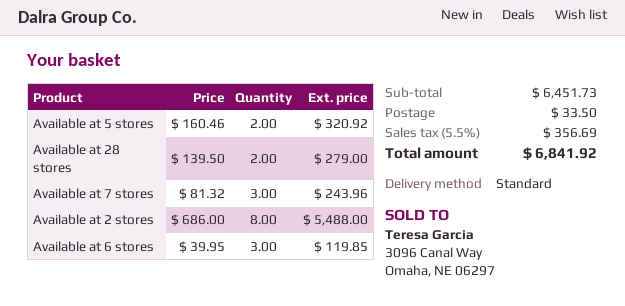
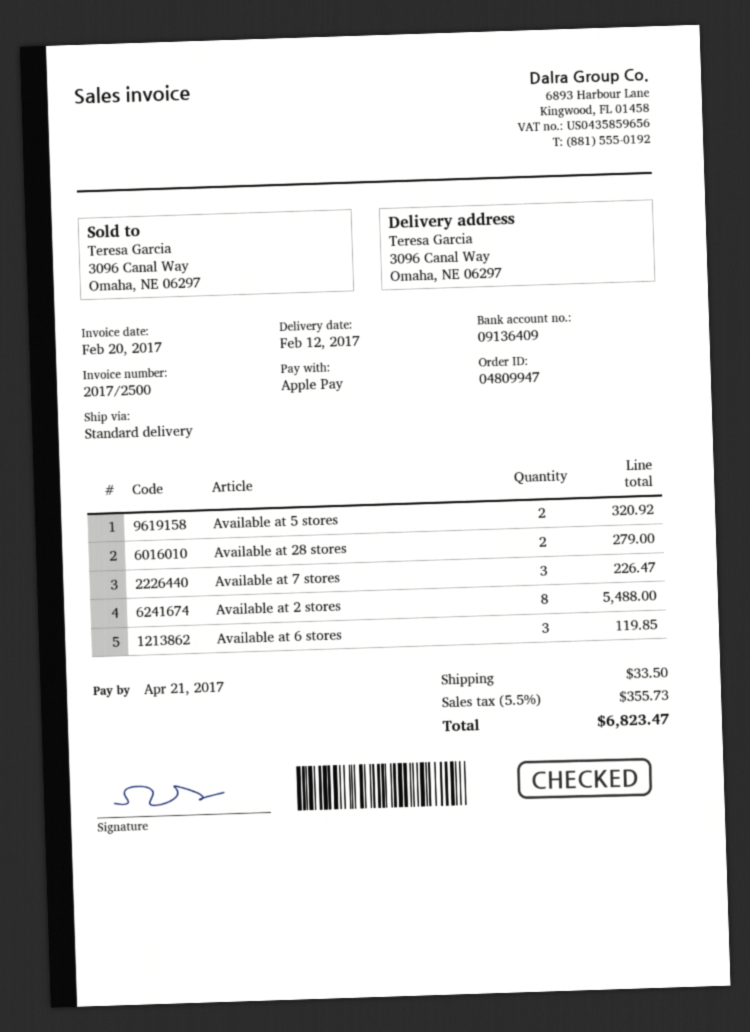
Available at 7 stores: 3 for 243.96 -> 3 for 226.47
tax: 5.5% = 356.69 -> 5.5% = 355.73
total: 6841.92 -> 6823.47

